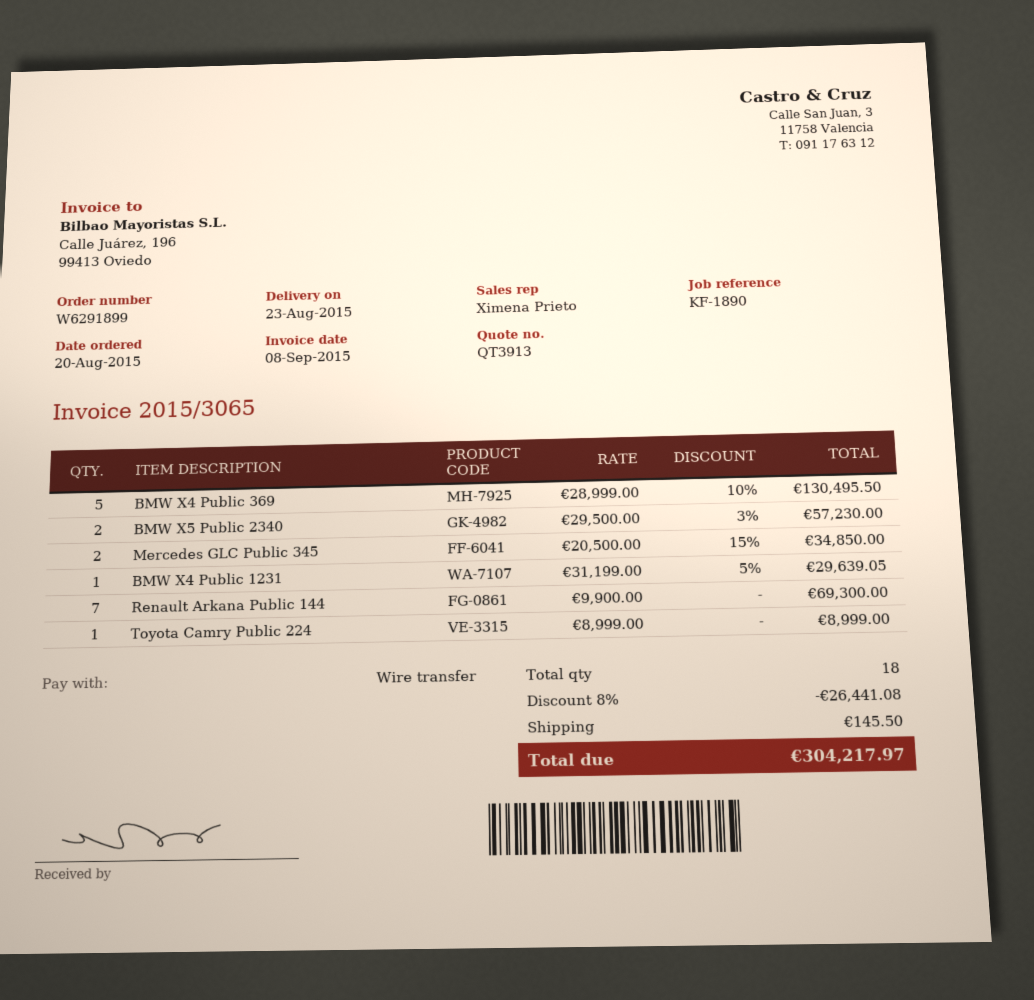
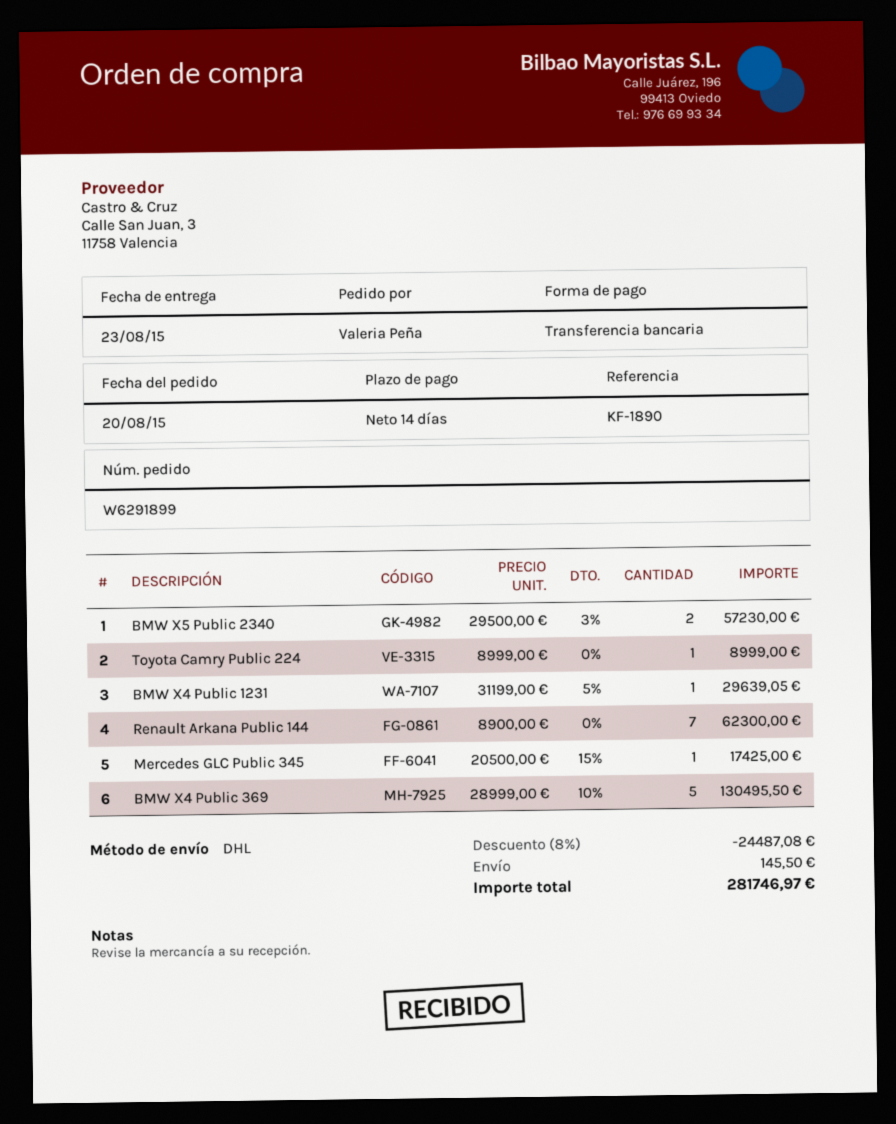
Mercedes GLC Public 345: 2 x 20500.00 - 15% = 34850.00 -> 1 x 20500.00 - 15% = 17425.00
Renault Arkana Public 144: 7 x 9900.00 = 69300.00 -> 7 x 8900.00 = 62300.00
discount: 8% = 26441.08 -> 8% = 24487.08
total: 304217.97 -> 281746.97

